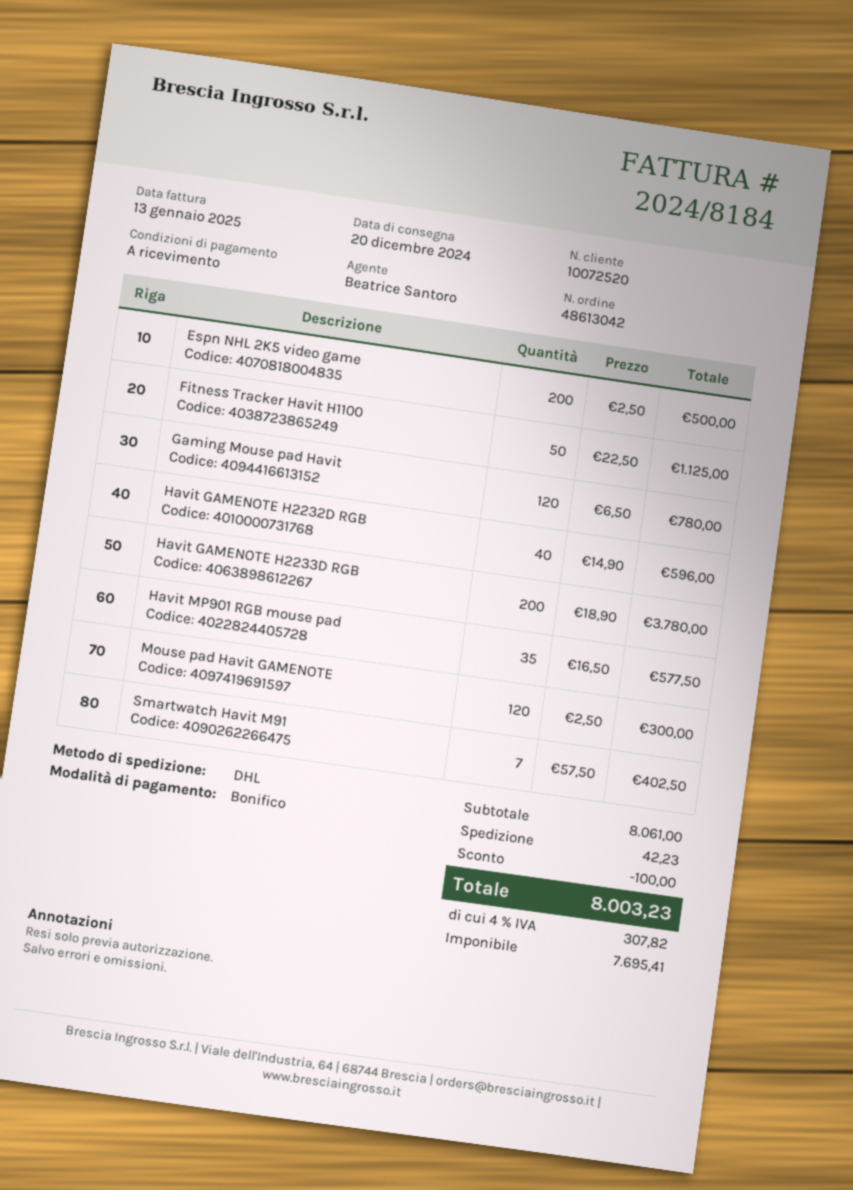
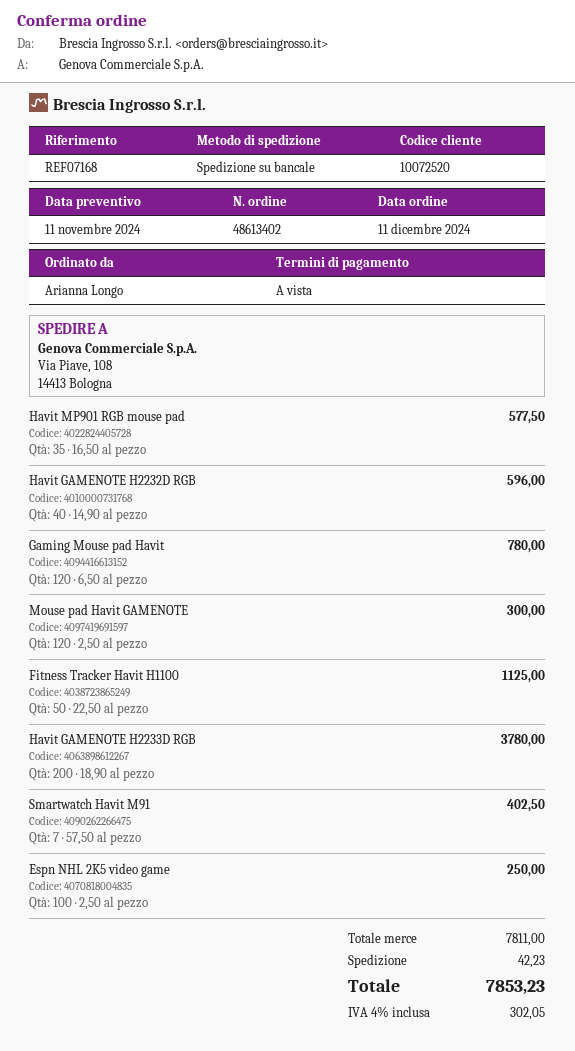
order number: 48613042 -> 48613402
shipping method: DHL -> pallet freight
Espn NHL 2K5 video game: 200 x 2.50 = 500.00 -> 100 x 2.50 = 250.00
subtotal: 8061.00 -> 7811.00
discount: 100.00 -> none
tax: 4% = 307.82 -> 4% = 302.05
total: 8003.23 -> 7853.23

